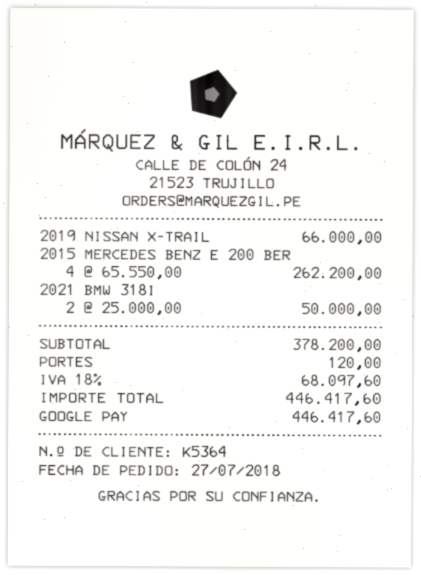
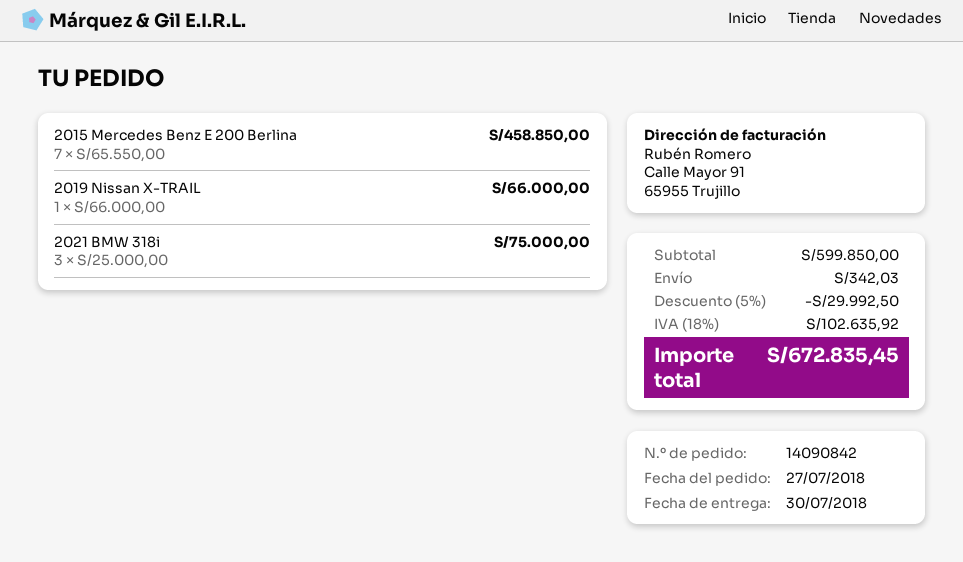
2015 MERCEDES BENZ E 200 BER: 4 x 65550.00 = 262200.00 -> 7 x 65550.00 = 458850.00
2021 BMW 318I: 2 x 25000.00 = 50000.00 -> 3 x 25000.00 = 75000.00
subtotal: 378200.00 -> 599850.00
discount: none -> 5% = 29992.50
shipping: 120.00 -> 342.03
tax: 18% = 68097.60 -> 18% = 102635.92
total: 446417.60 -> 672835.45

